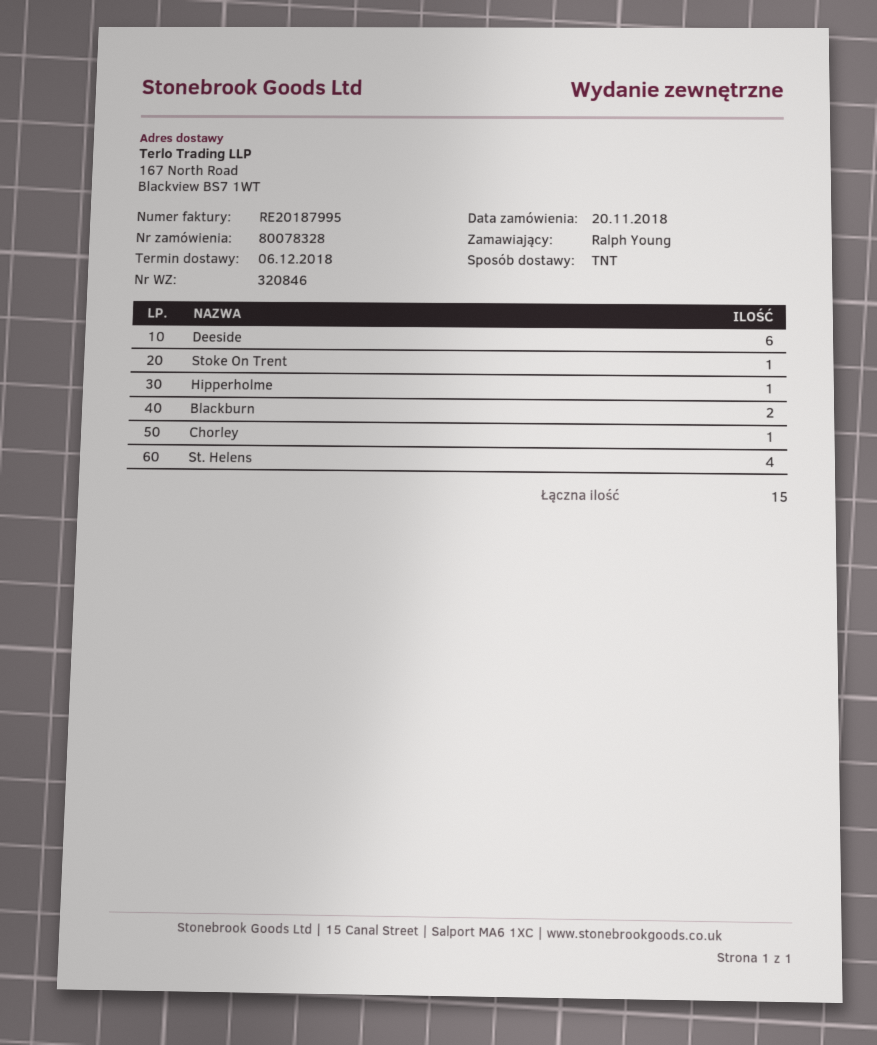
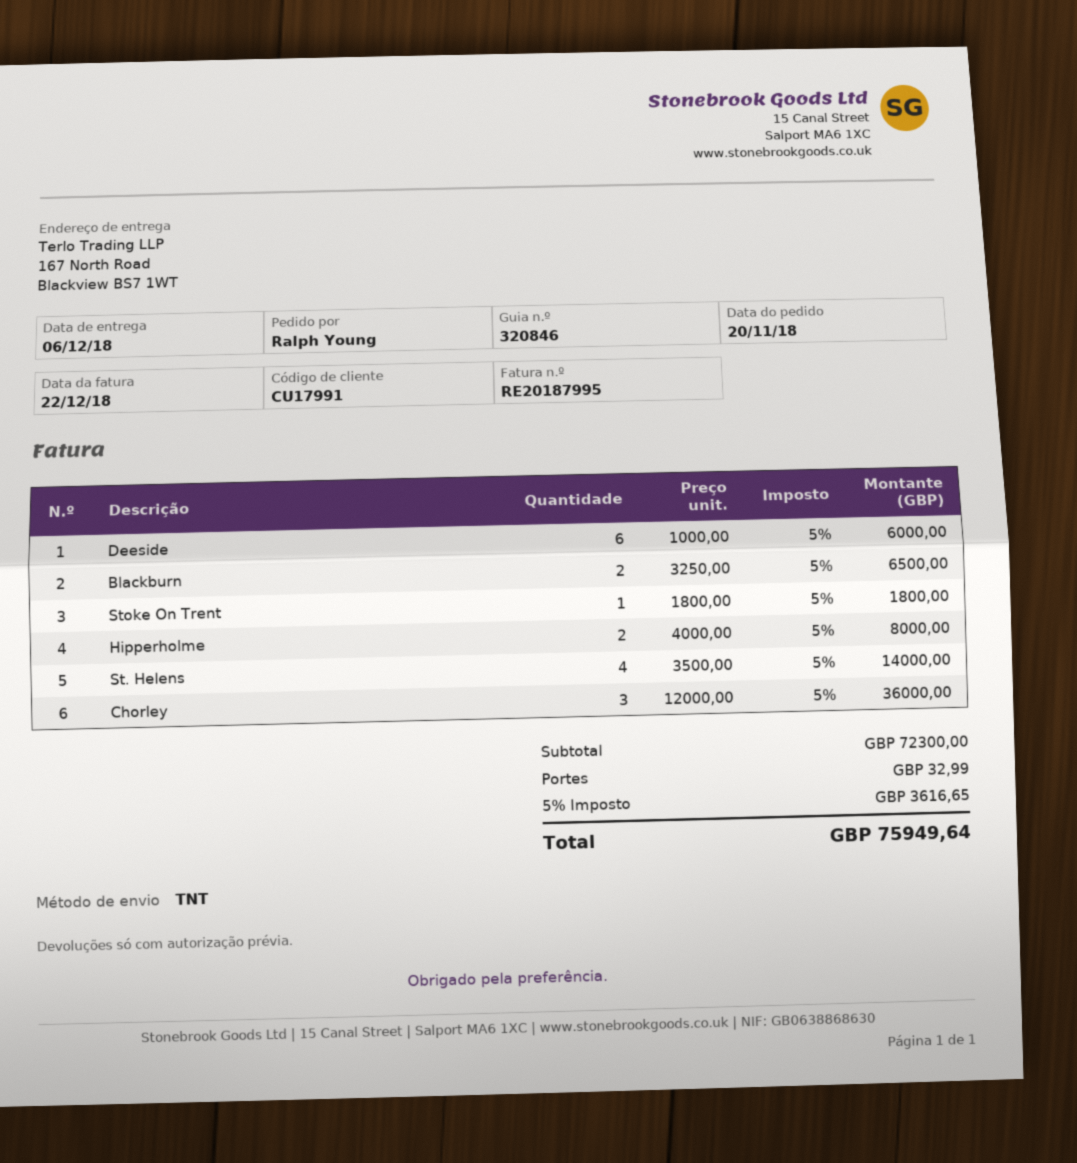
Hipperholme: 1 -> 2
Chorley: 1 -> 3

